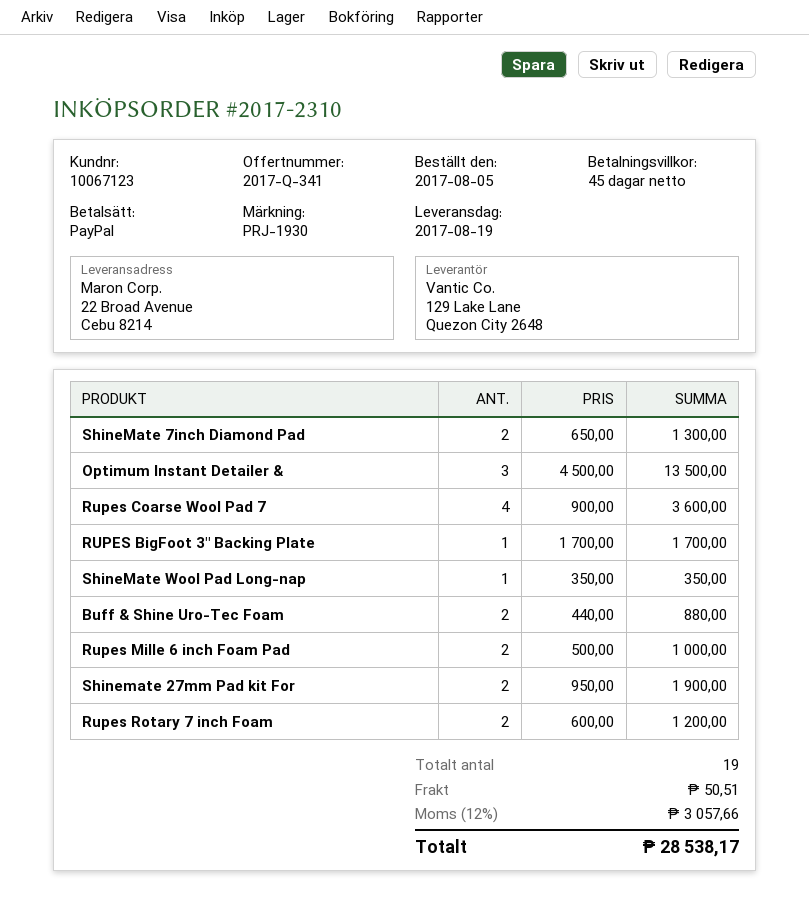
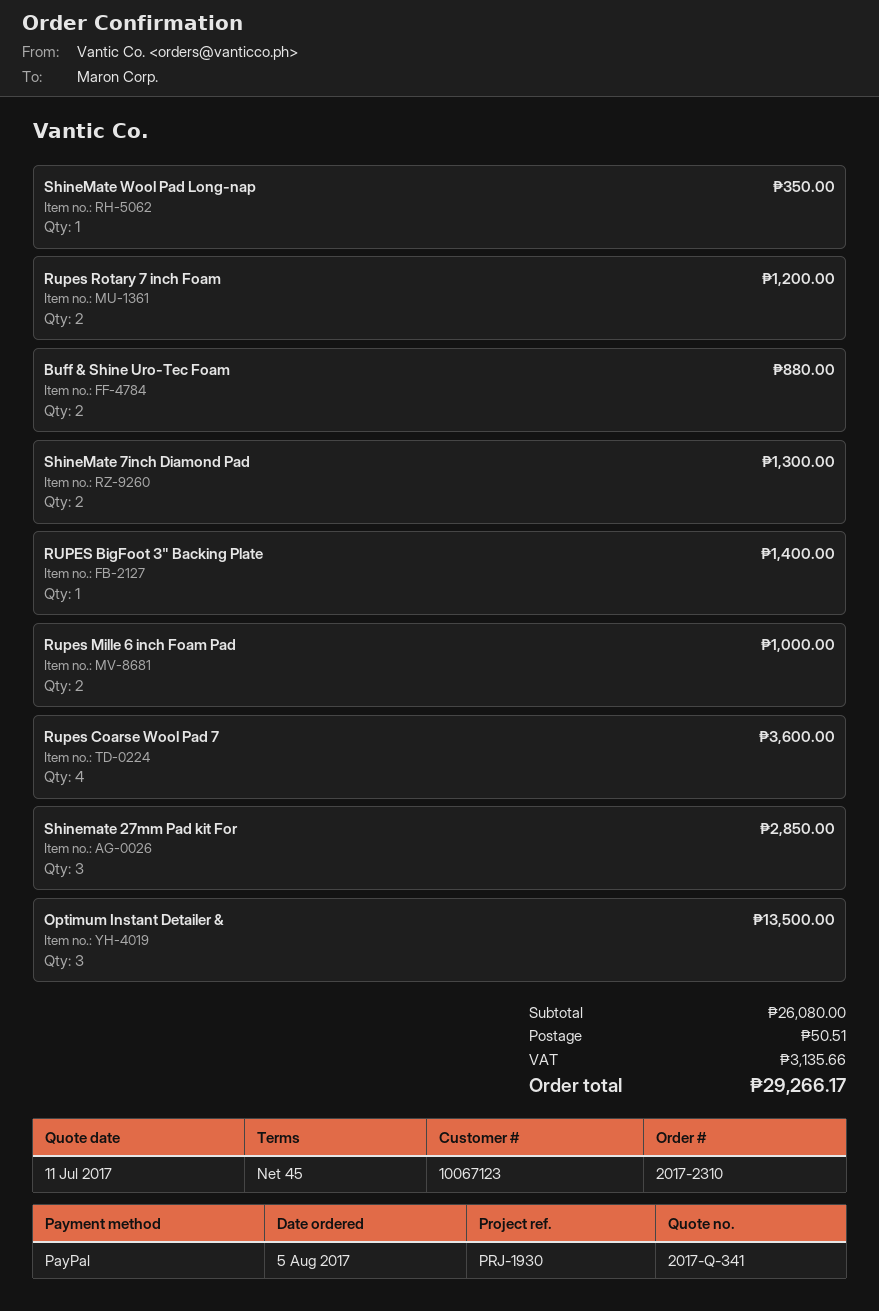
RUPES BigFoot 3" Backing Plate: 1 for 1700.00 -> 1 for 1400.00
Shinemate 27mm Pad kit For: 2 for 1900.00 -> 3 for 2850.00
tax: 3057.66 -> 3135.66
total: 28538.17 -> 29266.17

